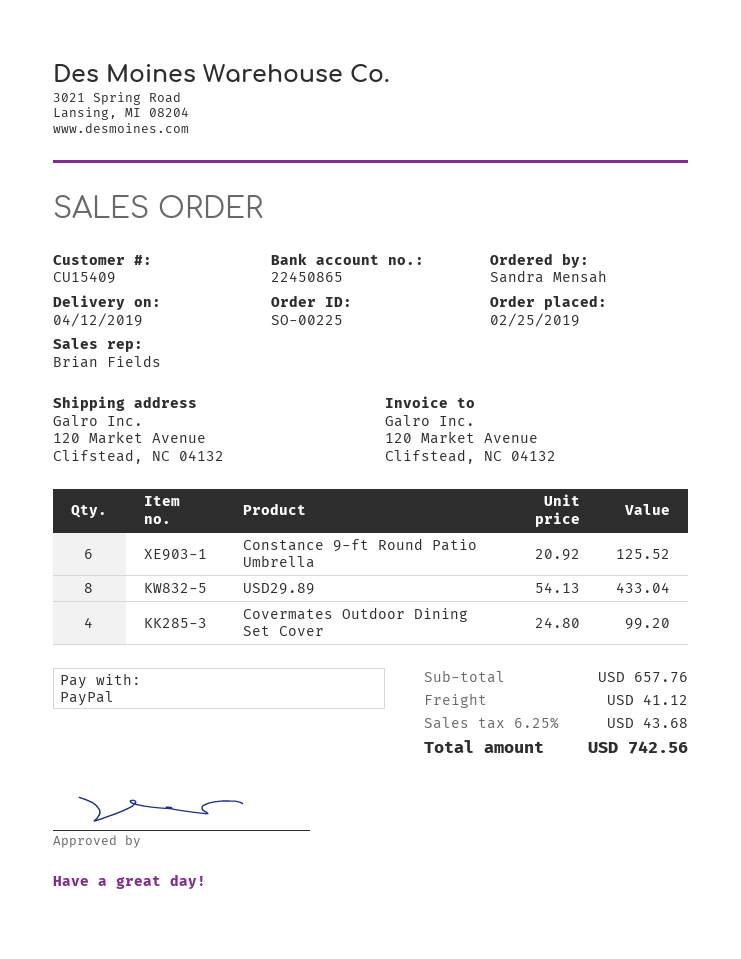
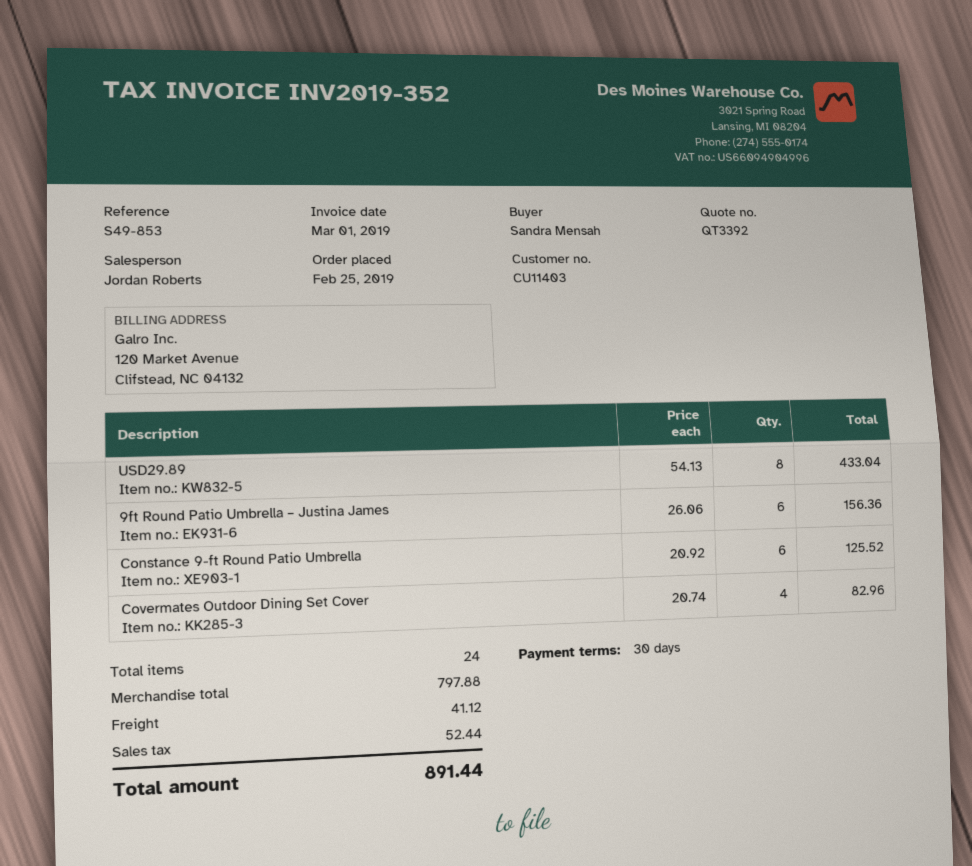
customer number: CU15409 -> CU11403
sales rep: Brian Fields -> Jordan Roberts
Covermates Outdoor Dining Set Cover: 4 x 24.80 = 99.20 -> 4 x 20.74 = 82.96
9ft Round Patio Umbrella – Justina James: none -> 6 x 26.06 = 156.36
subtotal: 657.76 -> 797.88
tax: 43.68 -> 52.44
total: 742.56 -> 891.44

